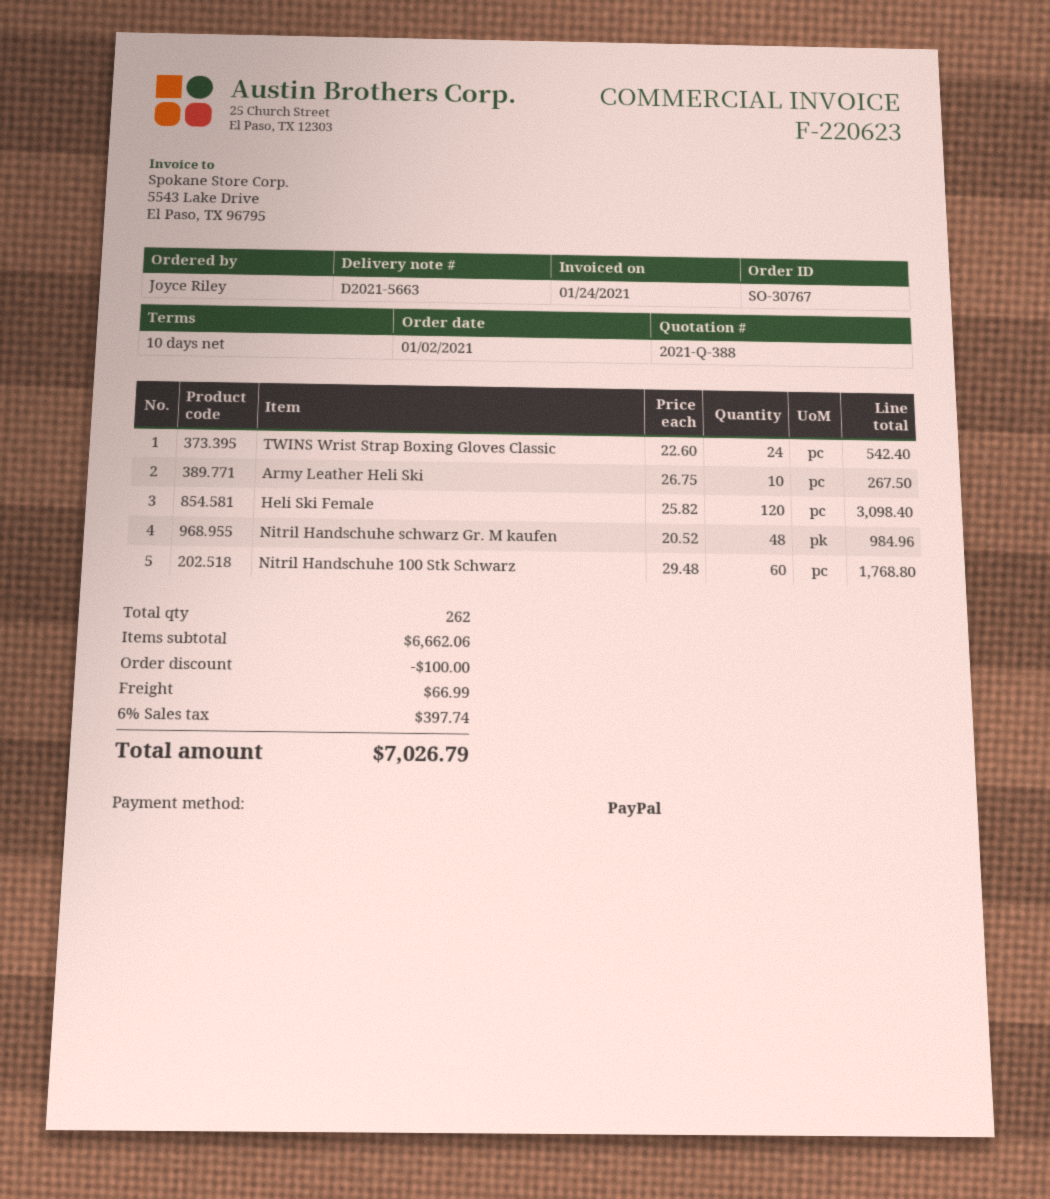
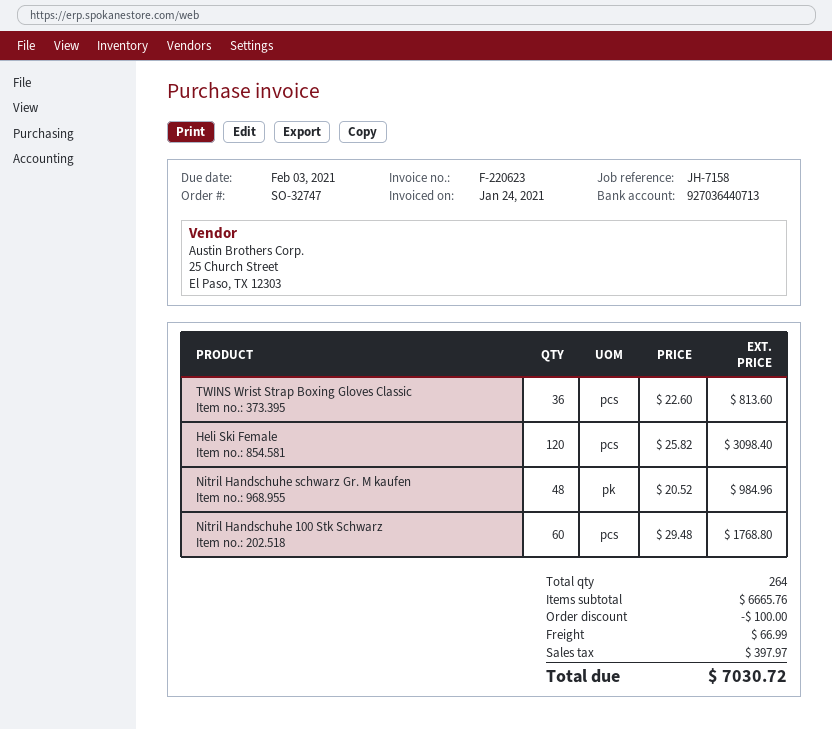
order number: SO-30767 -> SO-32747
TWINS Wrist Strap Boxing Gloves Classic: 24 x 22.60 = 542.40 -> 36 x 22.60 = 813.60
Army Leather Heli Ski: 10 x 26.75 = 267.50 -> none
total quantity: 262 -> 264
subtotal: 6662.06 -> 6665.76
tax: 397.74 -> 397.97
total: 7026.79 -> 7030.72

